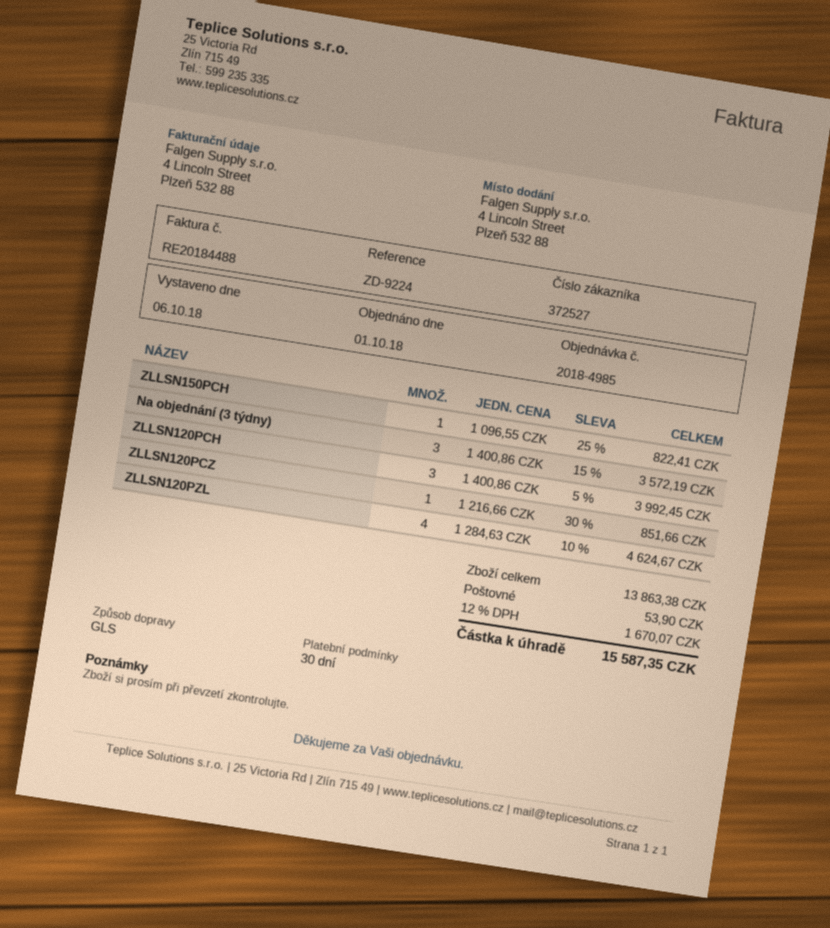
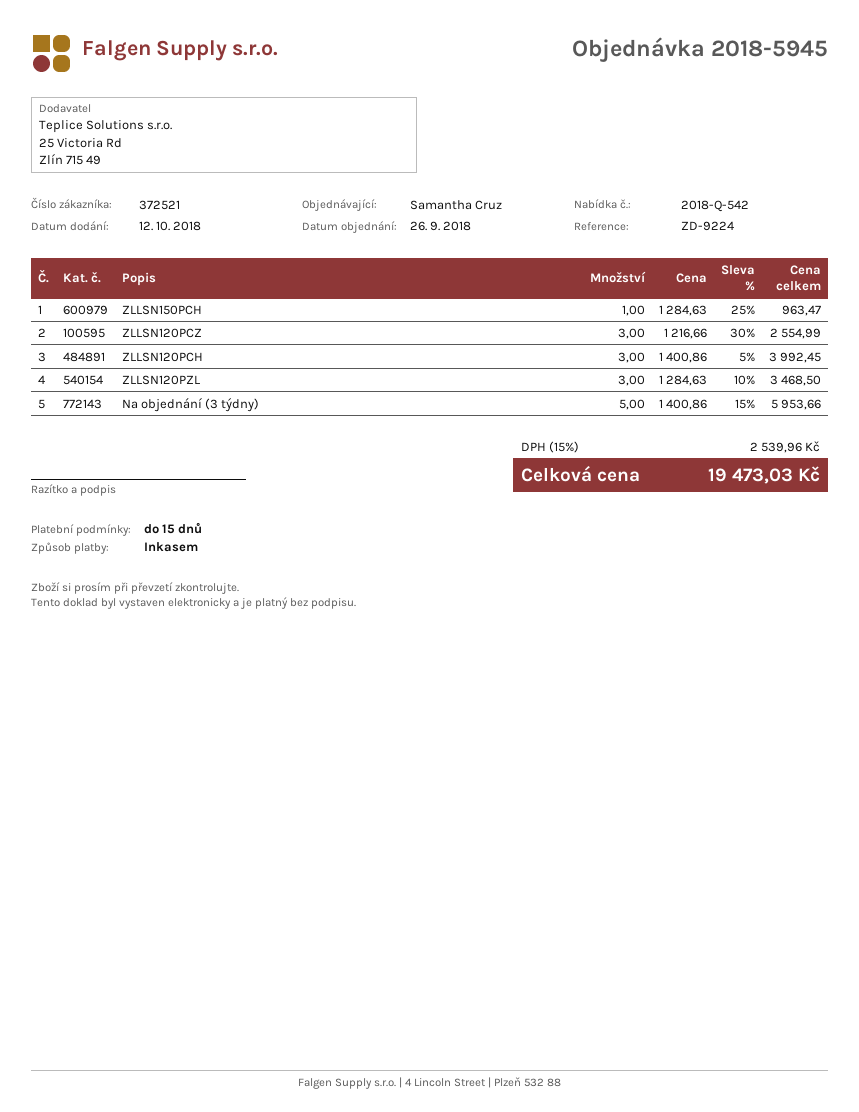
order number: 2018-4985 -> 2018-5945
order date: 2018-10-01 -> 2018-09-26
payment terms: 30 days -> 15 days
customer number: 372527 -> 372521
ZLLSN150PCH: 1 x 1096.55 - 25% = 822.41 -> 1 x 1284.63 - 25% = 963.47
Na objednání (3 týdny): 3 x 1400.86 - 15% = 3572.19 -> 5 x 1400.86 - 15% = 5953.66
ZLLSN120PCZ: 1 x 1216.66 - 30% = 851.66 -> 3 x 1216.66 - 30% = 2554.99
ZLLSN120PZL: 4 x 1284.63 - 10% = 4624.67 -> 3 x 1284.63 - 10% = 3468.50
shipping: 53.90 -> none
tax: 12% = 1670.07 -> 15% = 2539.96
total: 15587.35 -> 19473.03

